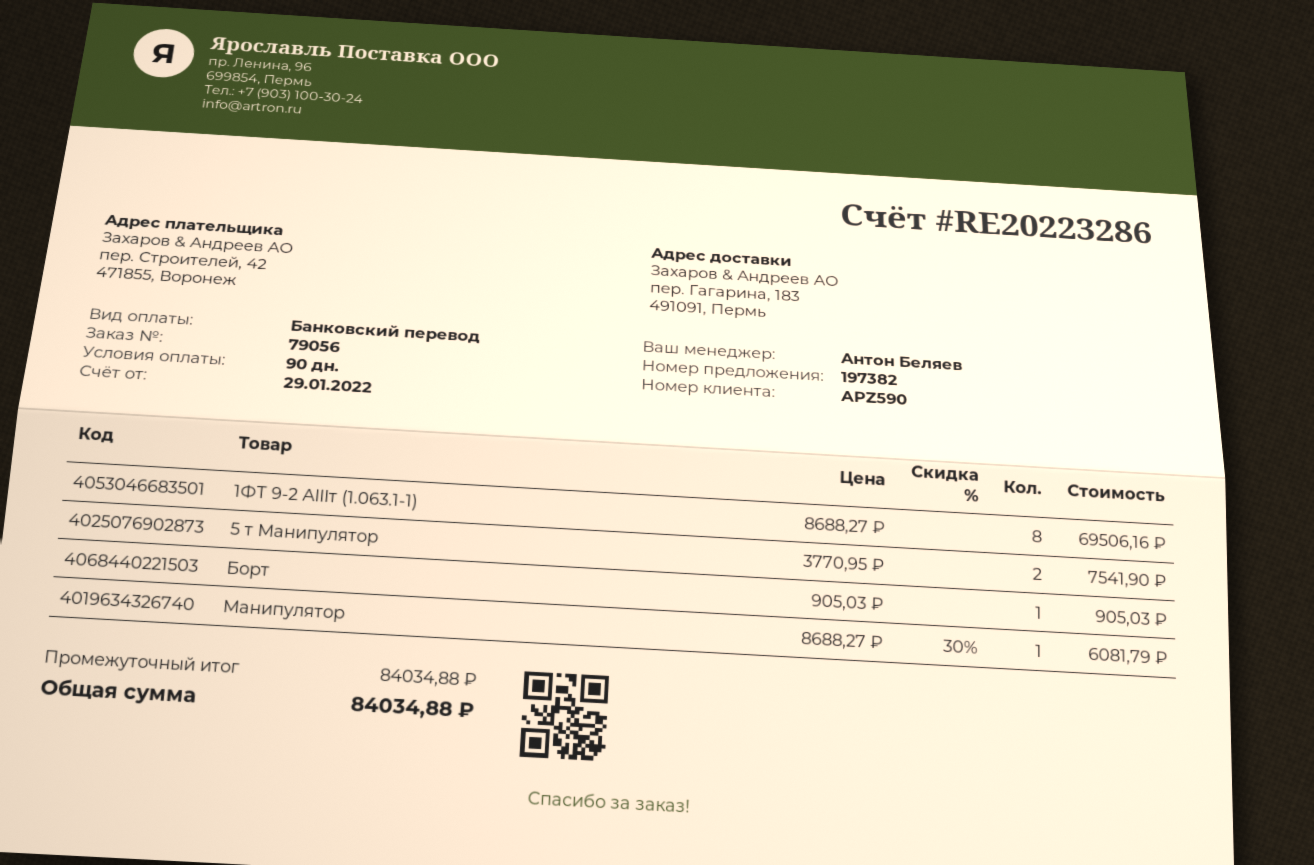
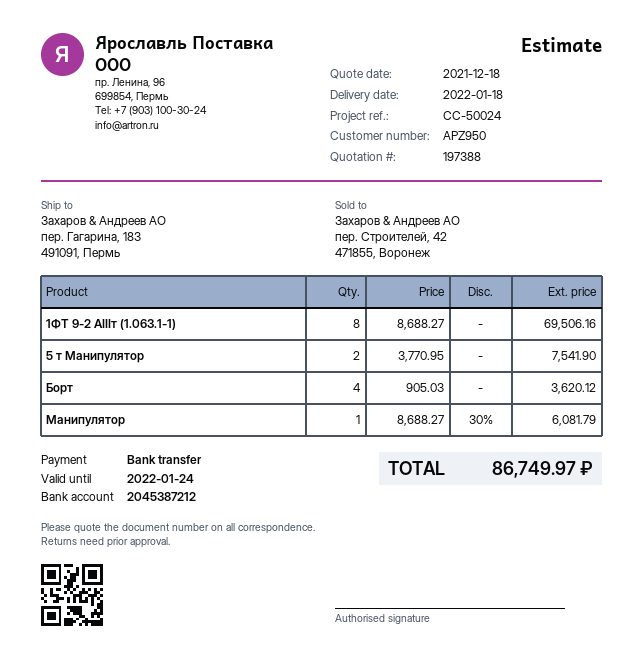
quote number: 197382 -> 197388
customer number: APZ590 -> APZ950
Борт: 1 x 905.03 = 905.03 -> 4 x 905.03 = 3620.12
total: 84034.88 -> 86749.97

